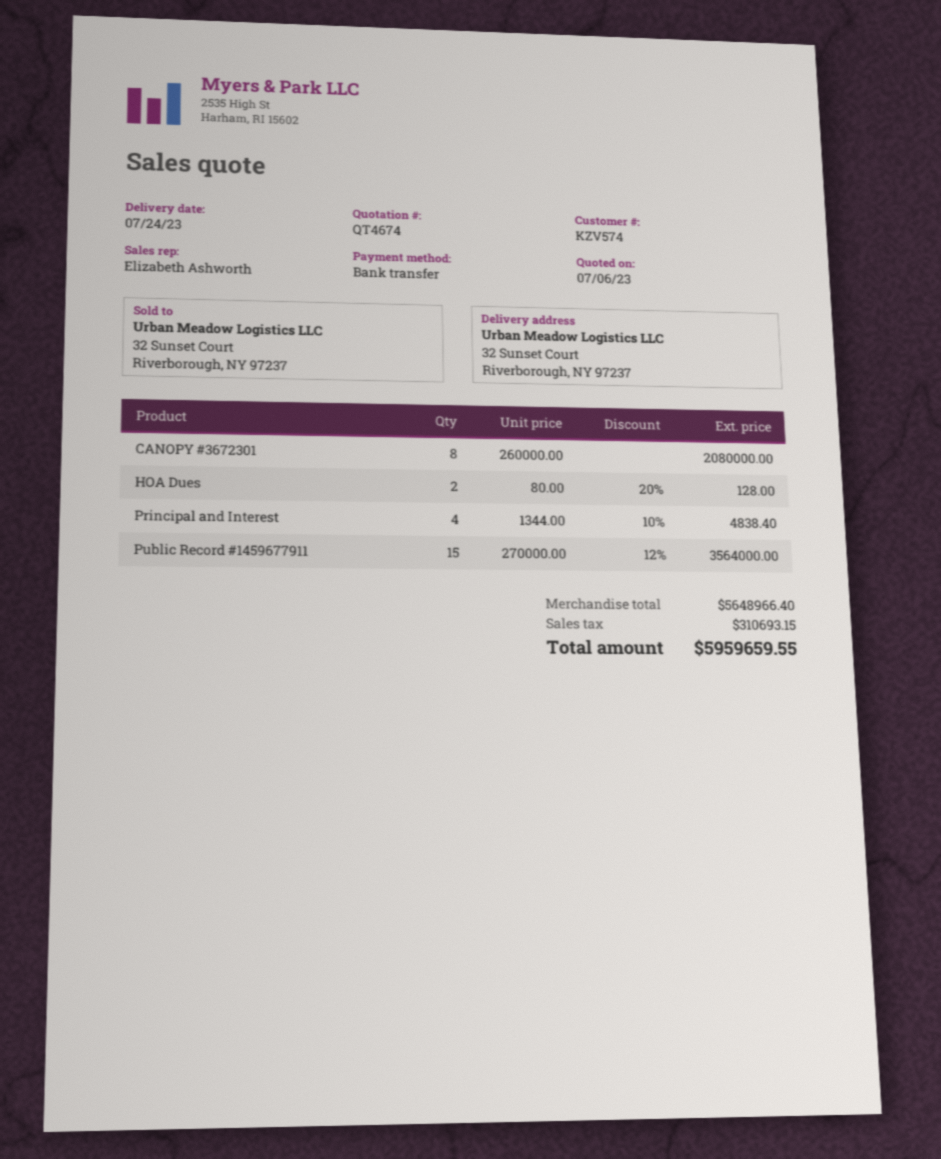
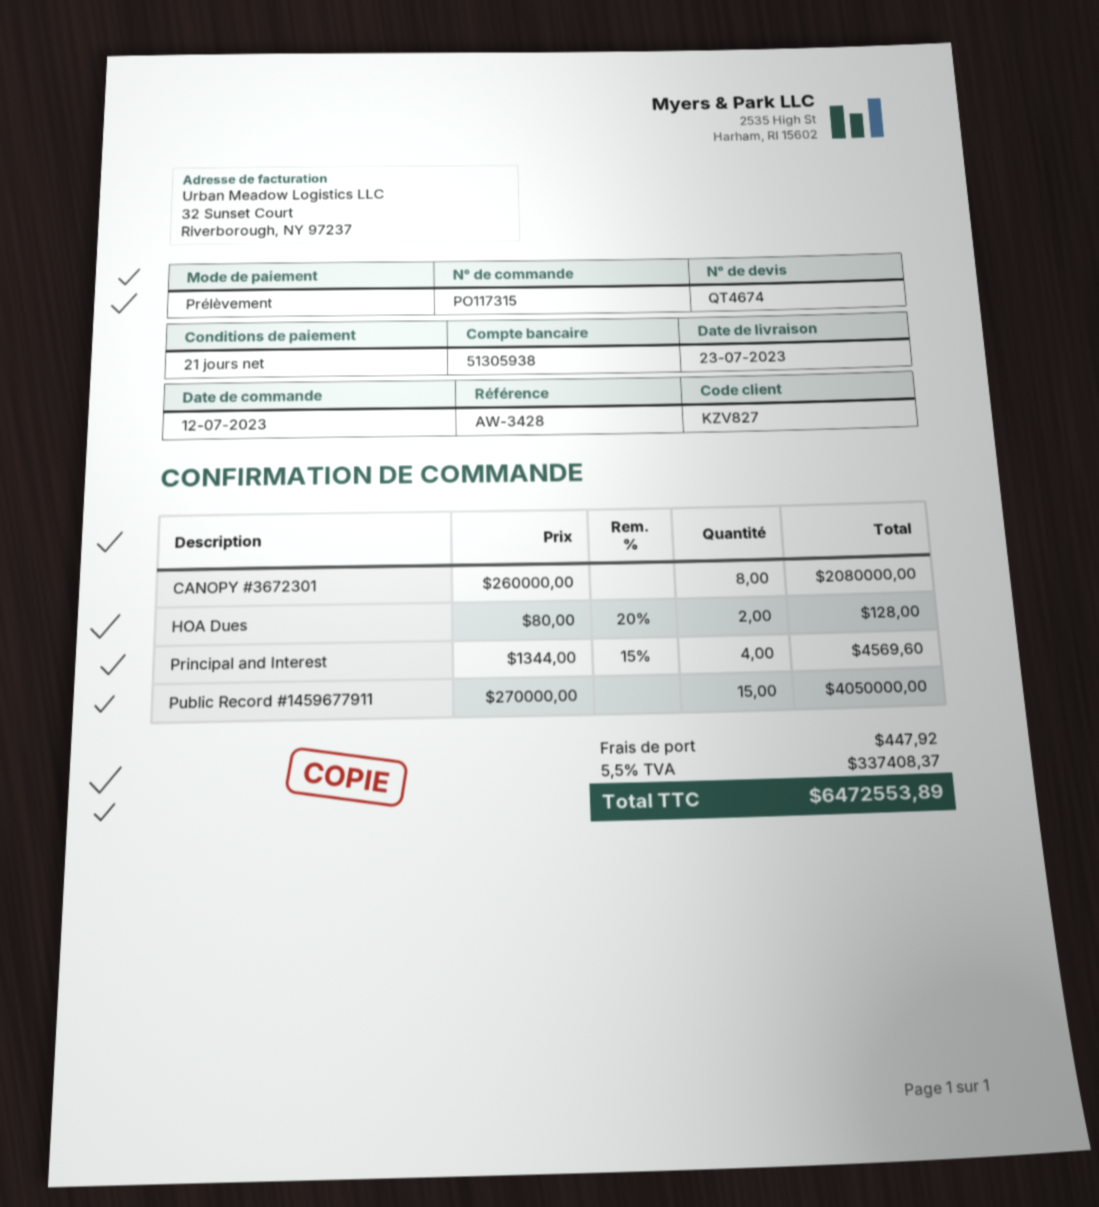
delivery date: 2023-07-24 -> 2023-07-23
customer number: KZV574 -> KZV827
payment method: bank transfer -> direct debit
Principal and Interest: 4 x 1344.00 - 10% = 4838.40 -> 4 x 1344.00 - 15% = 4569.60
Public Record #1459677911: 15 x 270000.00 - 12% = 3564000.00 -> 15 x 270000.00 = 4050000.00
shipping: none -> 447.92
tax: 310693.15 -> 337408.37
total: 5959659.55 -> 6472553.89

